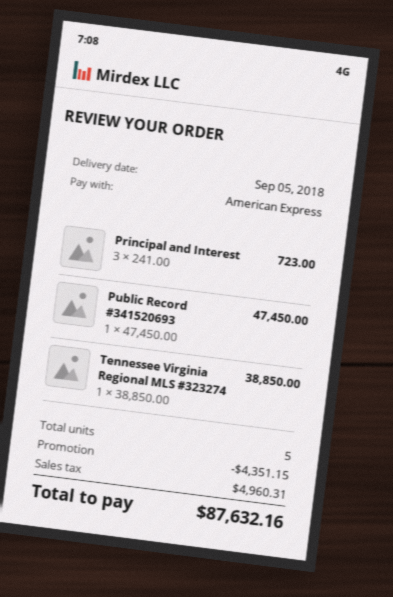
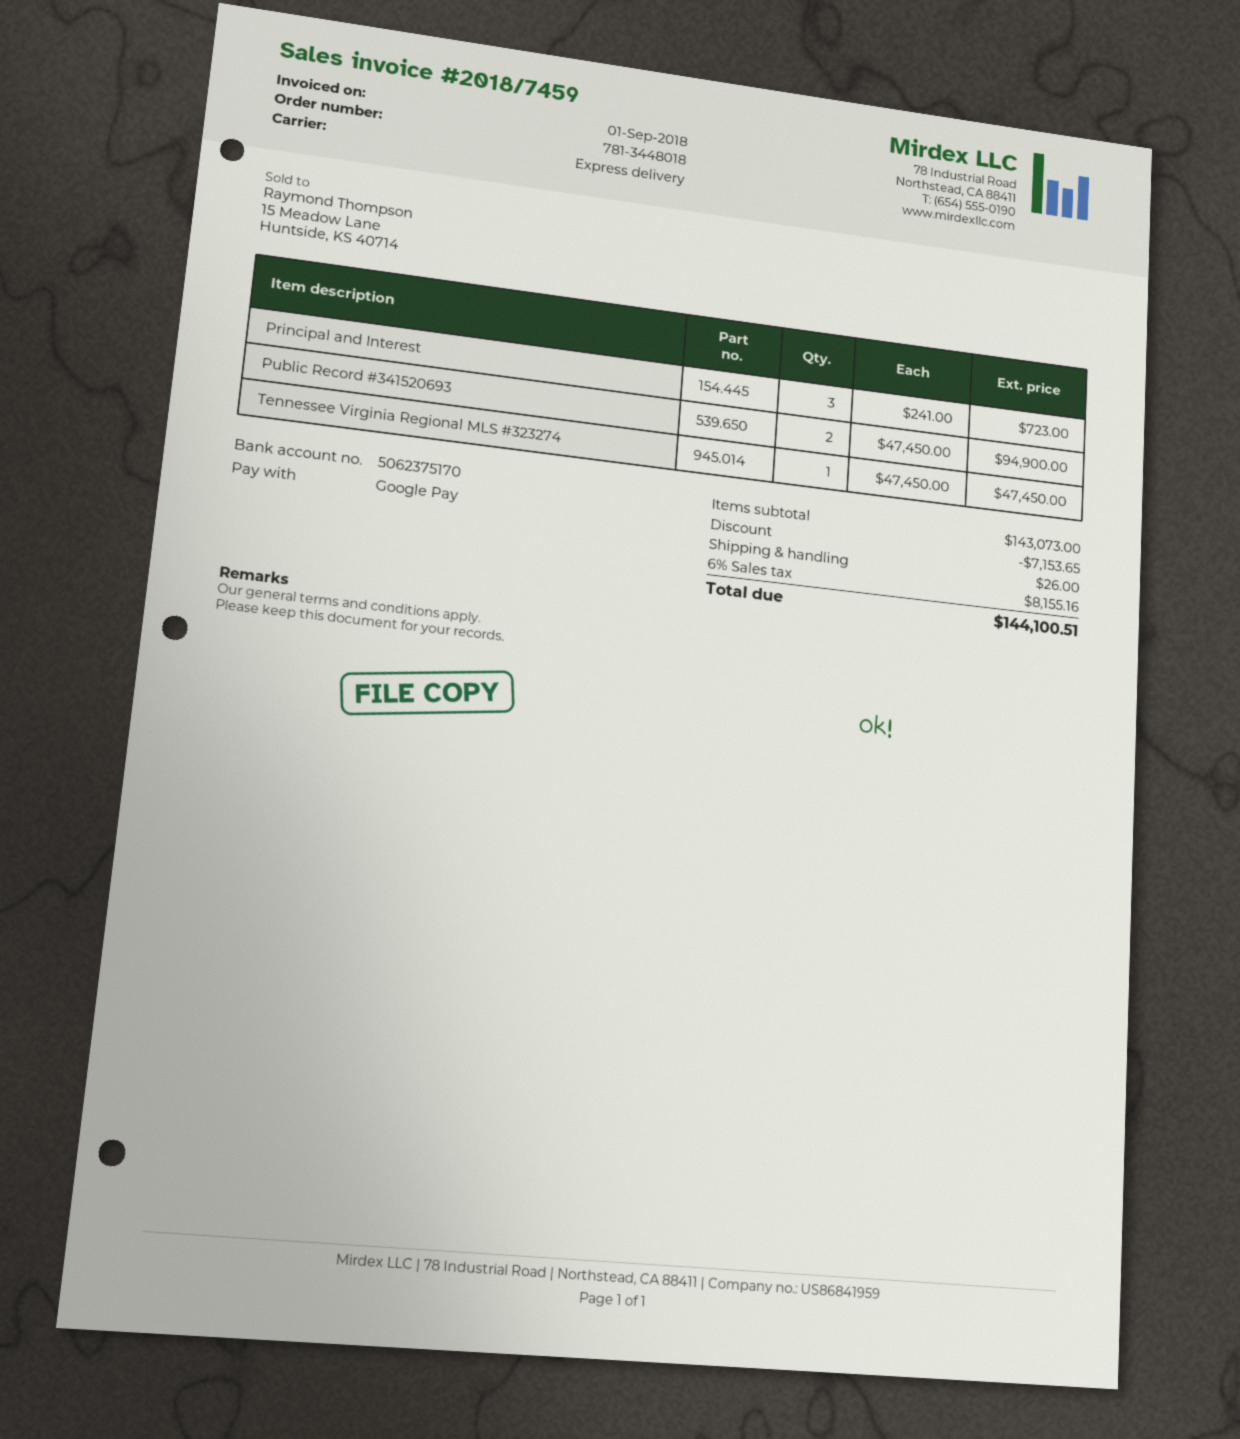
payment method: American Express -> Google Pay
Public Record #341520693: 1 x 47450.00 = 47450.00 -> 2 x 47450.00 = 94900.00
Tennessee Virginia Regional MLS #323274: 1 x 38850.00 = 38850.00 -> 1 x 47450.00 = 47450.00
discount: 4351.15 -> 7153.65
shipping: none -> 26.00
tax: 4960.31 -> 8155.16
total: 87632.16 -> 144100.51

